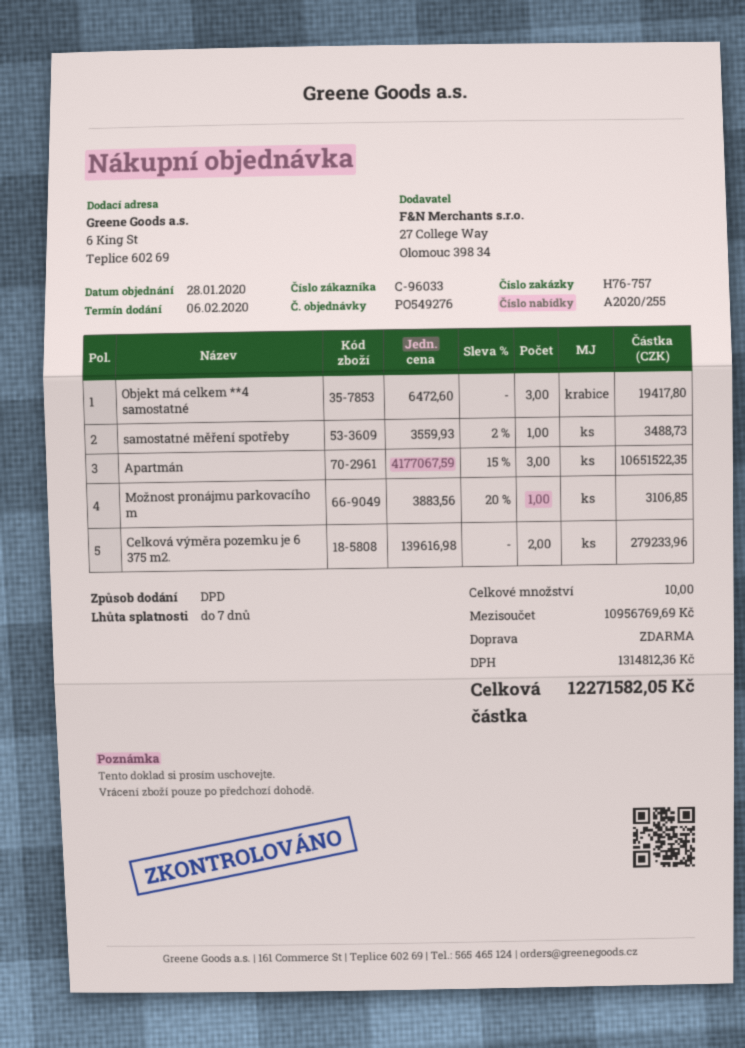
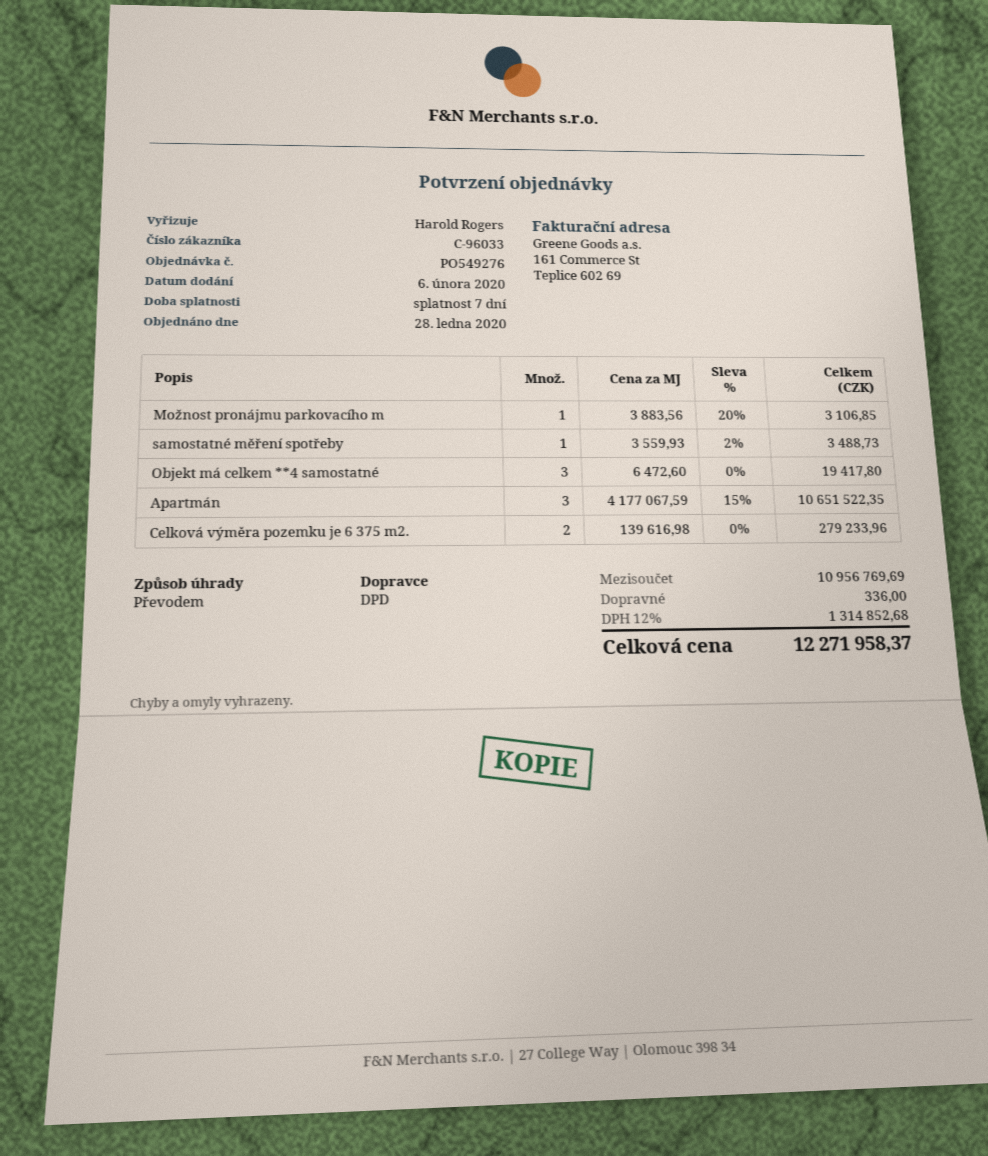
shipping: 0.00 -> 336.00
tax: 1314812.36 -> 1314852.68
total: 12271582.05 -> 12271958.37

